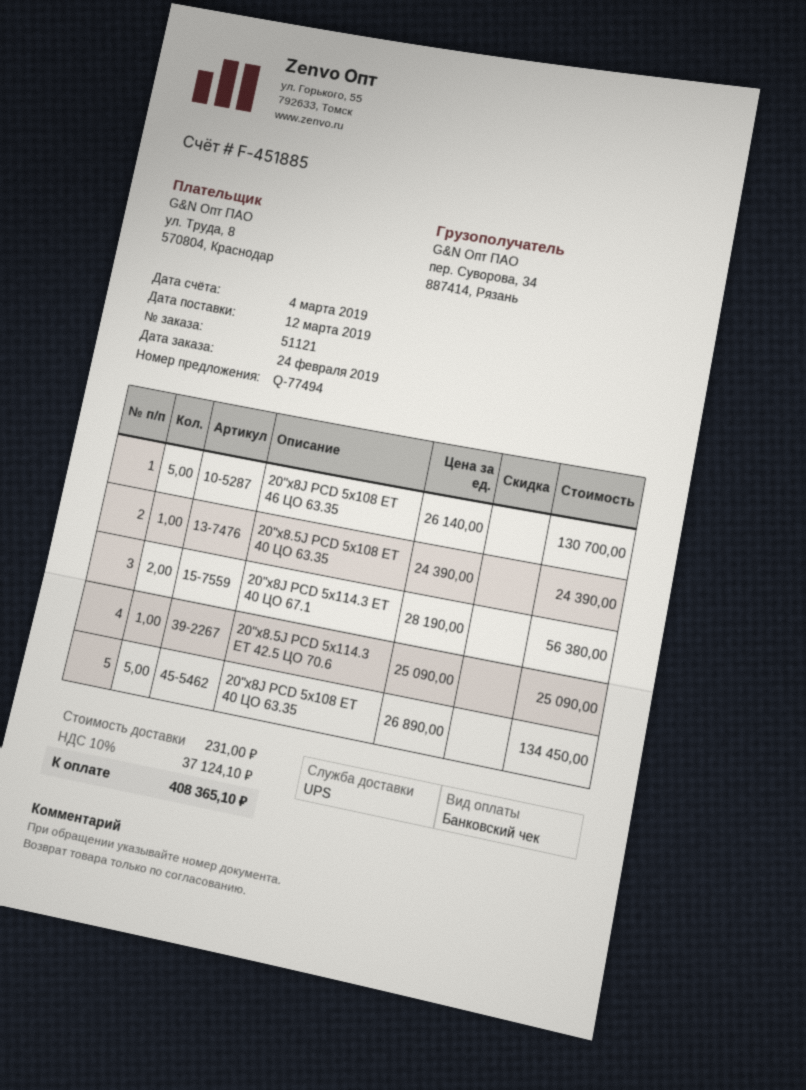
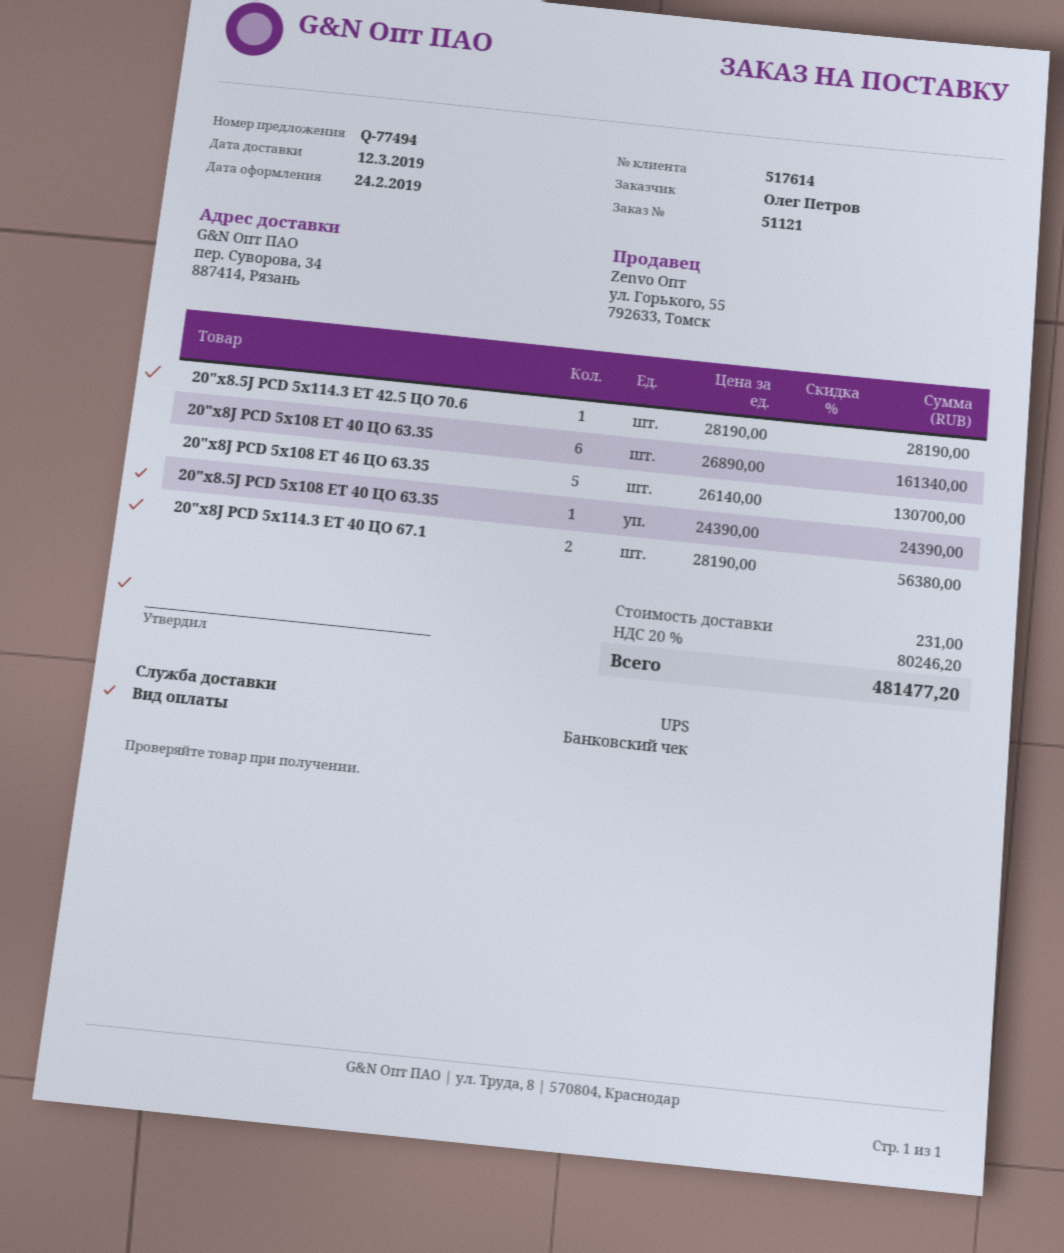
20"x8.5J PCD 5x114.3 ЕТ 42.5 ЦО 70.6: 1 x 25090.00 = 25090.00 -> 1 x 28190.00 = 28190.00
20"x8J PCD 5x108 ЕТ 40 ЦО 63.35: 5 x 26890.00 = 134450.00 -> 6 x 26890.00 = 161340.00
tax: 10% = 37124.10 -> 20% = 80246.20
total: 408365.10 -> 481477.20

